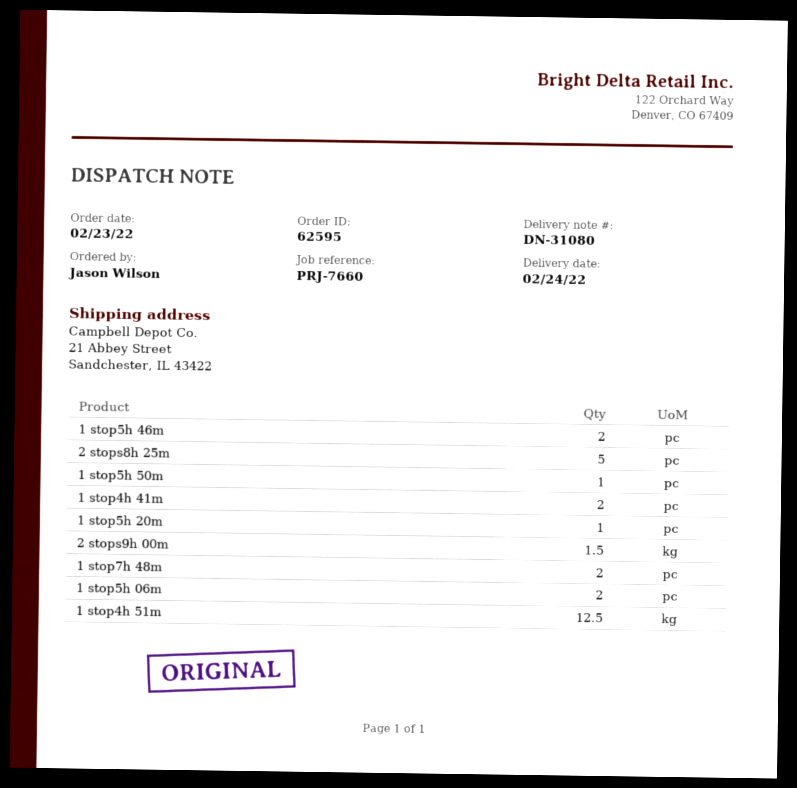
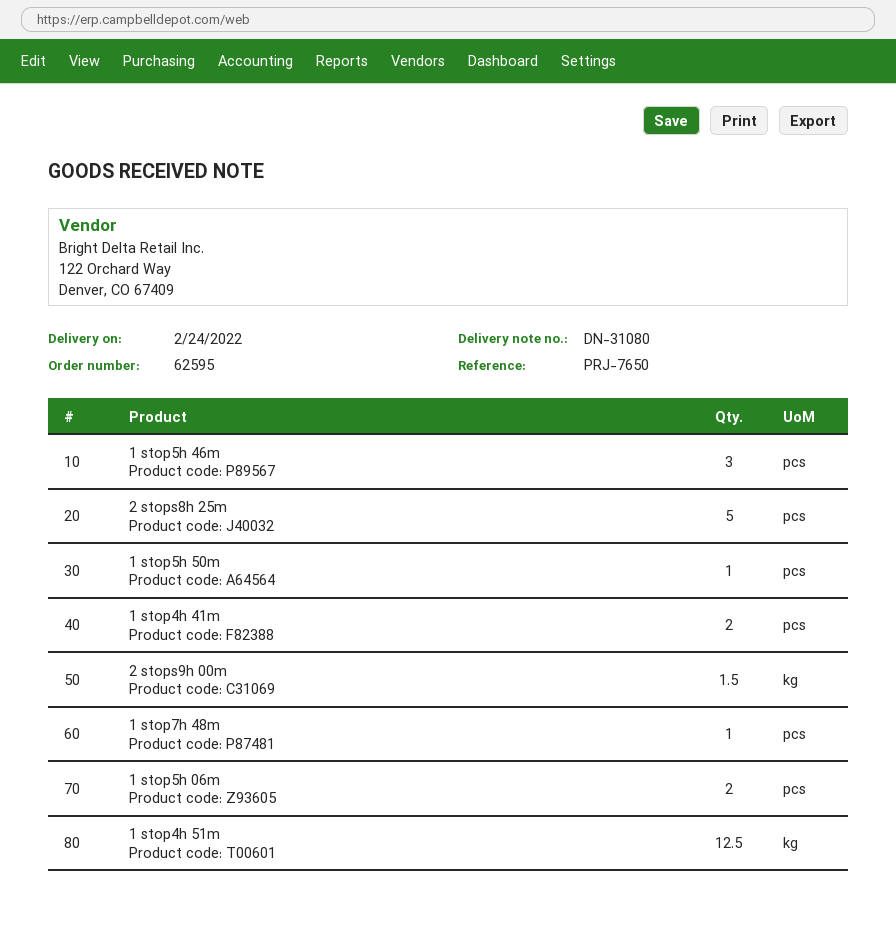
reference: PRJ-7660 -> PRJ-7650
1 stop5h 46m: 2 -> 3
1 stop5h 20m: 1 -> none
1 stop7h 48m: 2 -> 1

